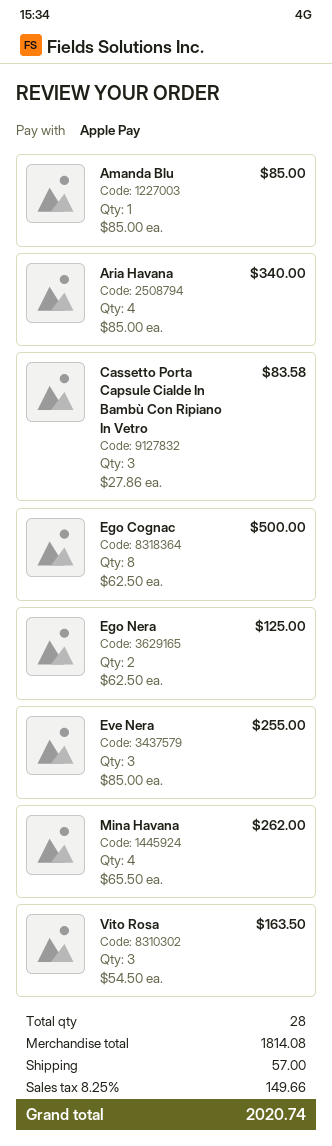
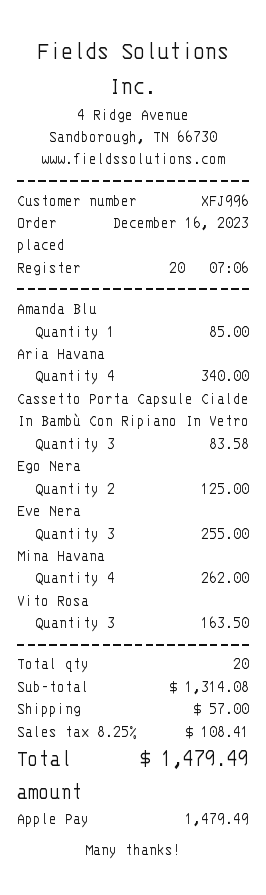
Ego Cognac: 8 for 500.00 -> none
total quantity: 28 -> 20
subtotal: 1814.08 -> 1314.08
tax: 8.25% = 149.66 -> 8.25% = 108.41
total: 2020.74 -> 1479.49

